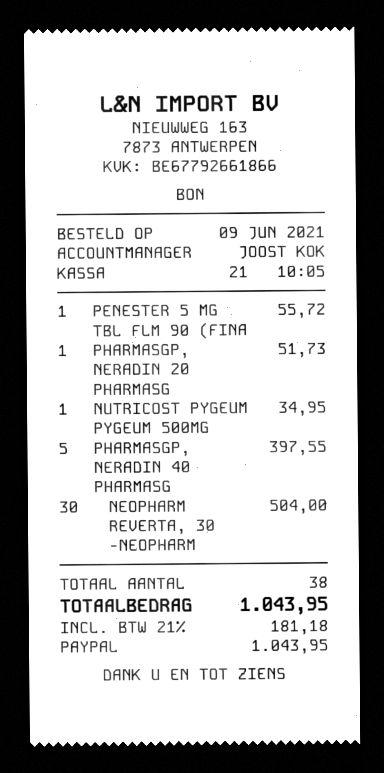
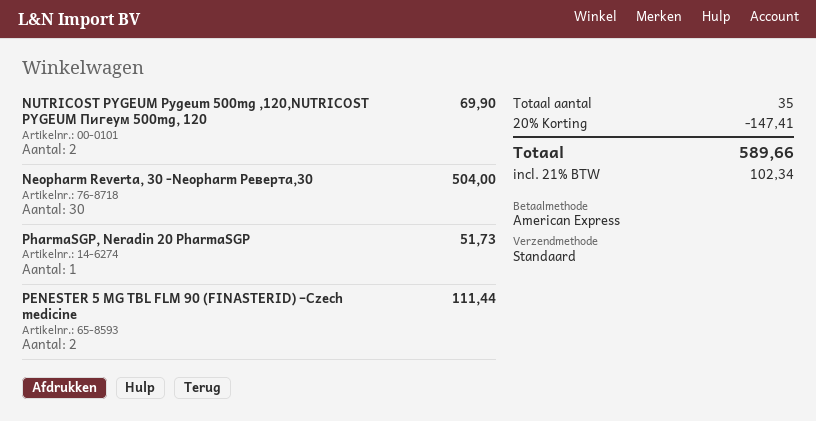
payment method: PayPal -> American Express
PENESTER 5 MG TBL FLM 90 (FINA: 1 for 55.72 -> 2 for 111.44
NUTRICOST PYGEUM PYGEUM 500MG: 1 for 34.95 -> 2 for 69.90
PHARMASGP, NERADIN 40 PHARMASG: 5 for 397.55 -> none
total quantity: 38 -> 35
discount: none -> 20% = 147.41
tax: 21% = 181.18 -> 21% = 102.34
total: 1043.95 -> 589.66

